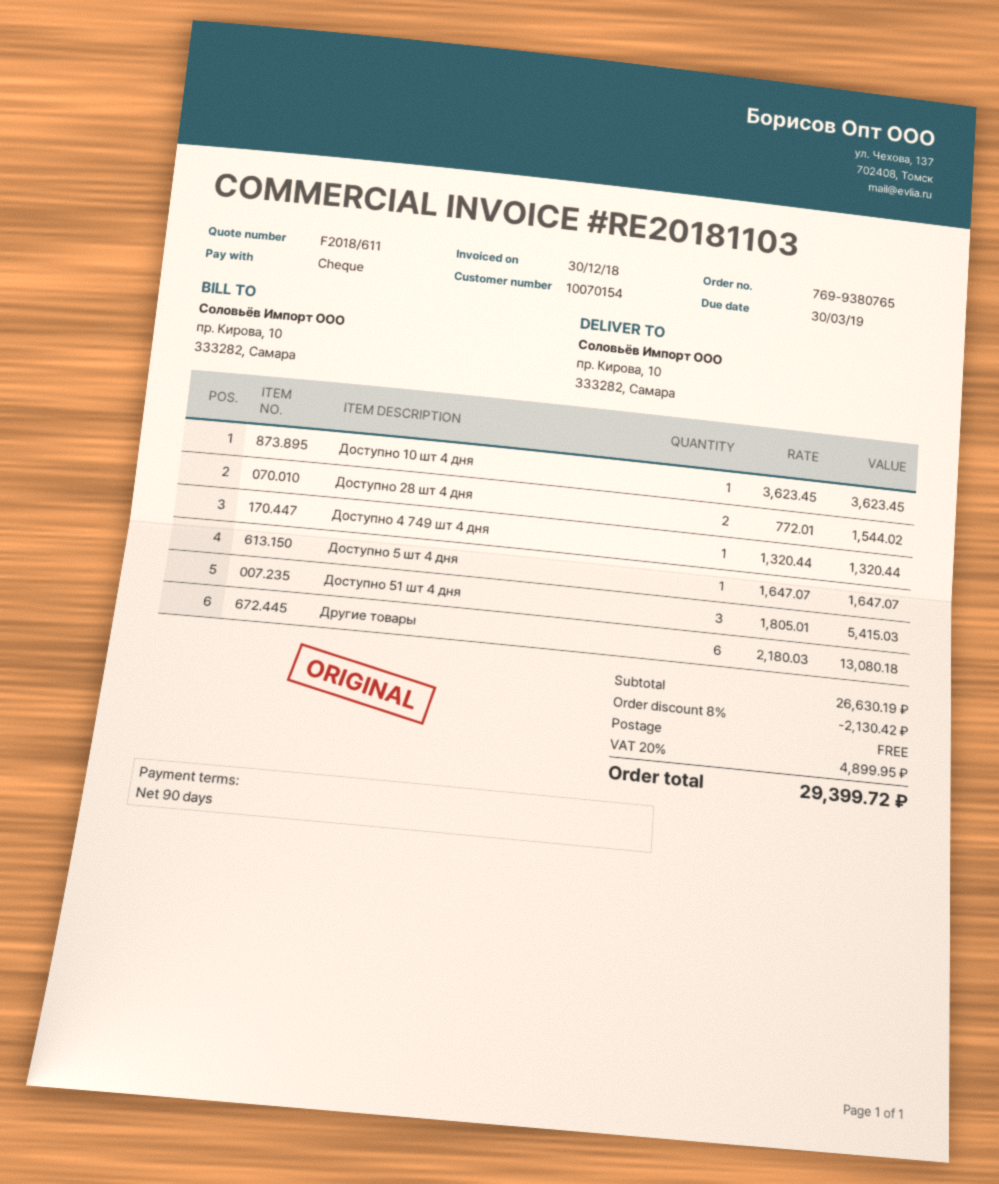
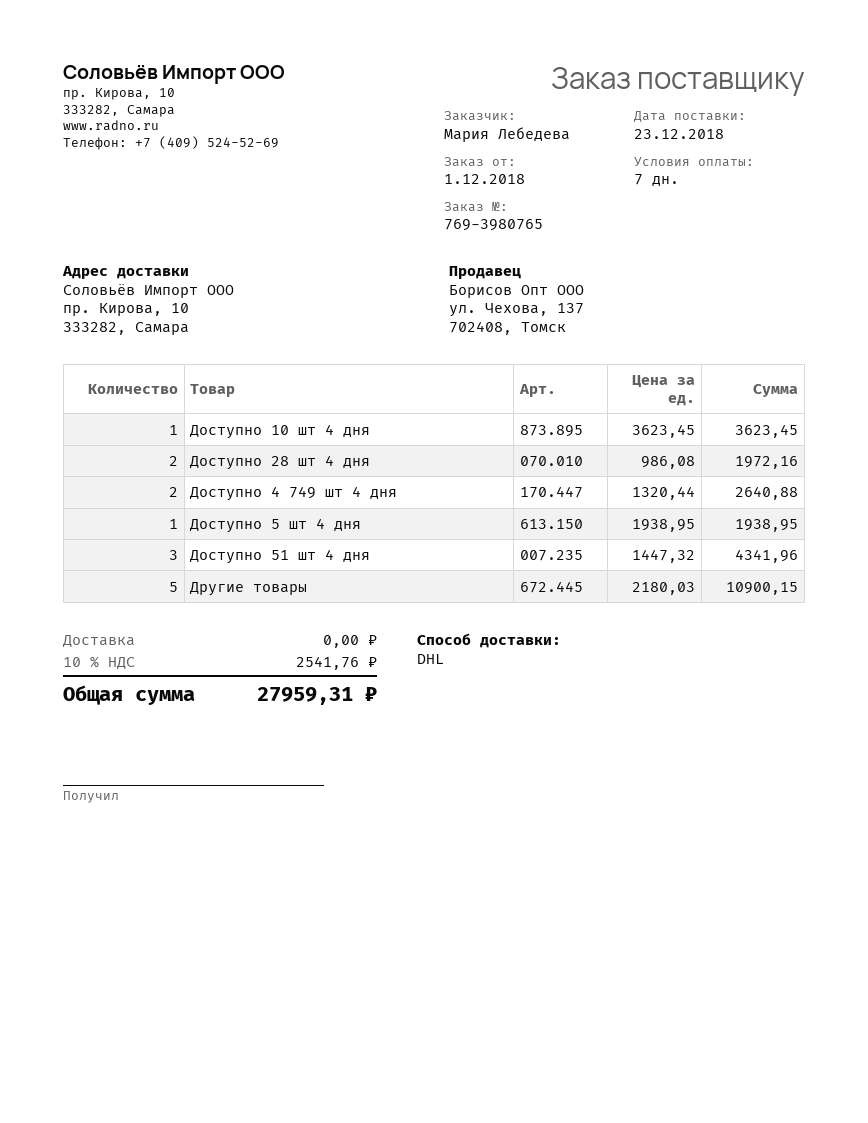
order number: 769-9380765 -> 769-3980765
payment terms: 90 days -> 7 days
Доступно 28 шт 4 дня: 2 x 772.01 = 1544.02 -> 2 x 986.08 = 1972.16
Доступно 4 749 шт 4 дня: 1 x 1320.44 = 1320.44 -> 2 x 1320.44 = 2640.88
Доступно 5 шт 4 дня: 1 x 1647.07 = 1647.07 -> 1 x 1938.95 = 1938.95
Доступно 51 шт 4 дня: 3 x 1805.01 = 5415.03 -> 3 x 1447.32 = 4341.96
Другие товары: 6 x 2180.03 = 13080.18 -> 5 x 2180.03 = 10900.15
discount: 8% = 2130.42 -> none
tax: 20% = 4899.95 -> 10% = 2541.76
total: 29399.72 -> 27959.31

